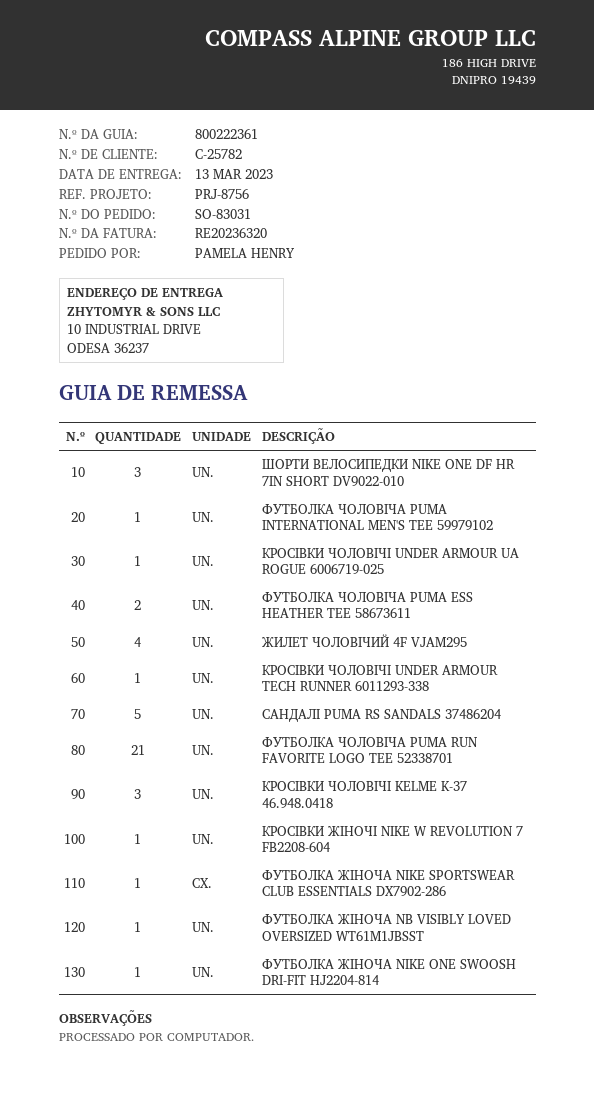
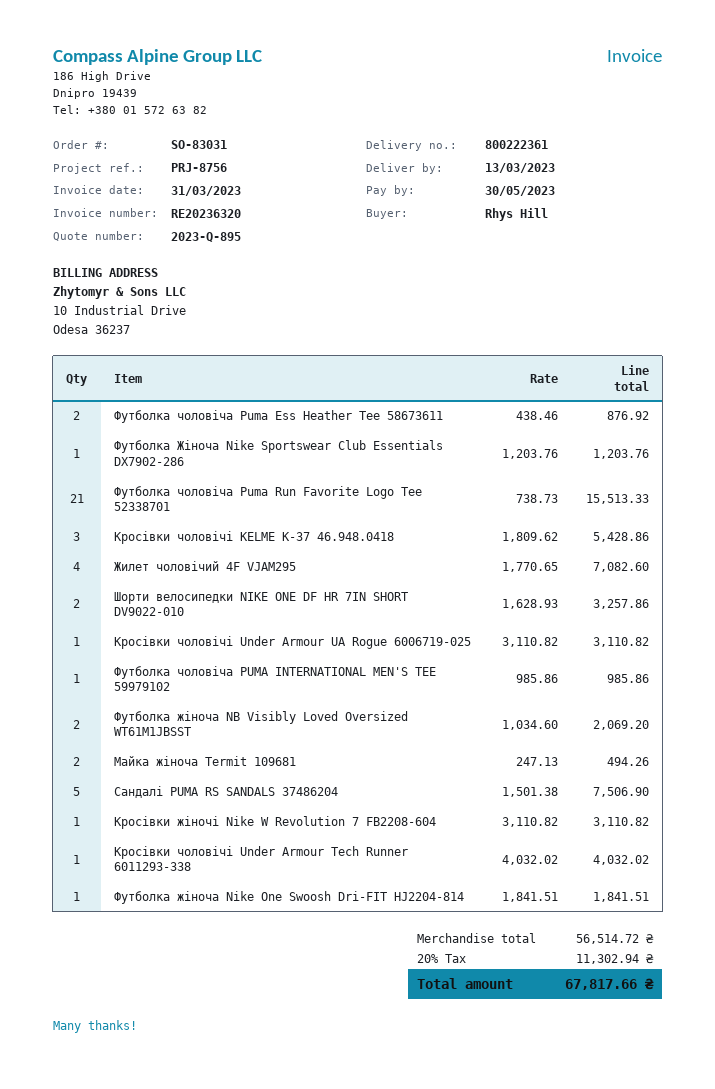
ordered by: PAMELA HENRY -> Rhys Hill
ШОРТИ ВЕЛОСИПЕДКИ NIKE ONE DF HR 7IN SHORT DV9022-010: 3 -> 2
ФУТБОЛКА ЖІНОЧА NB VISIBLY LOVED OVERSIZED WT61M1JBSST: 1 -> 2
Майка жіноча Termit 109681: none -> 2

